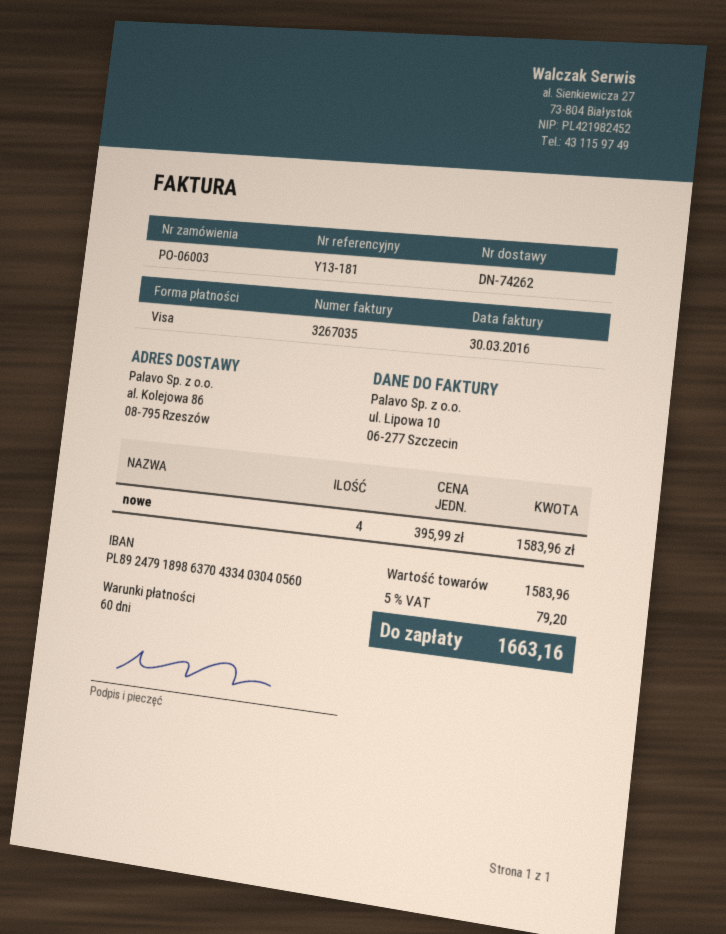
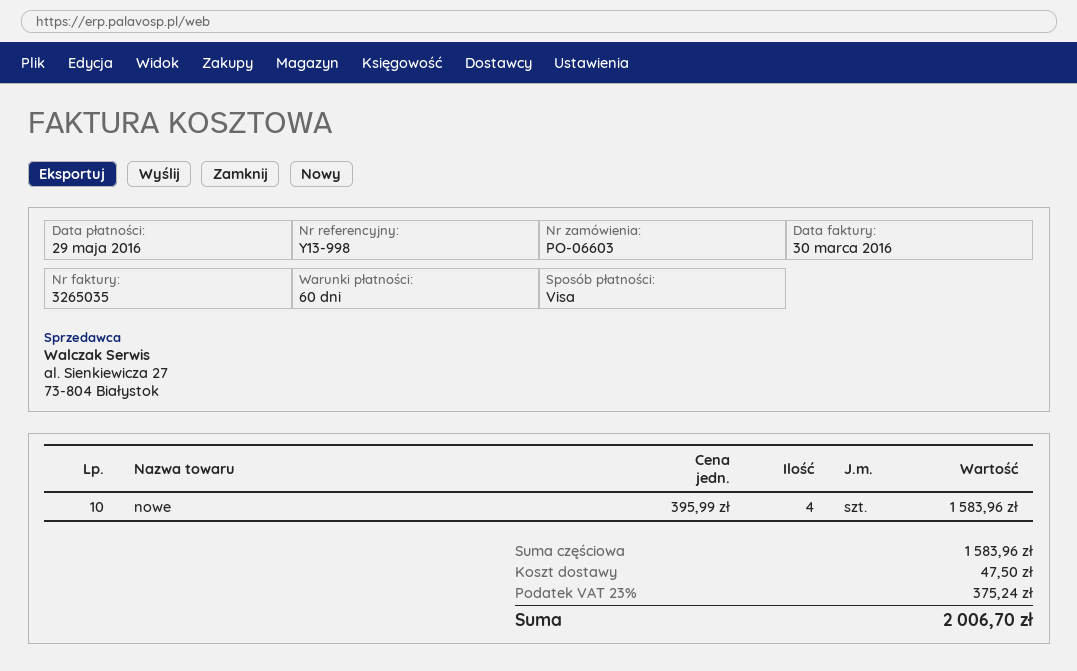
order number: PO-06003 -> PO-06603
invoice number: 3267035 -> 3265035
reference: Y13-181 -> Y13-998
shipping: none -> 47.50
tax: 5% = 79.20 -> 23% = 375.24
total: 1663.16 -> 2006.70

